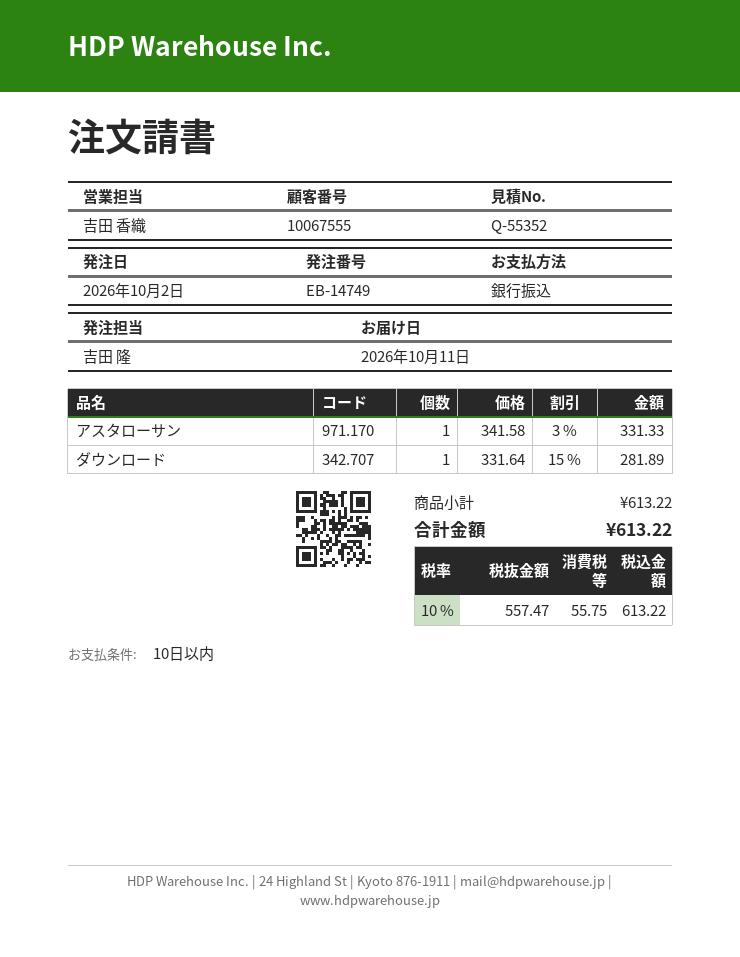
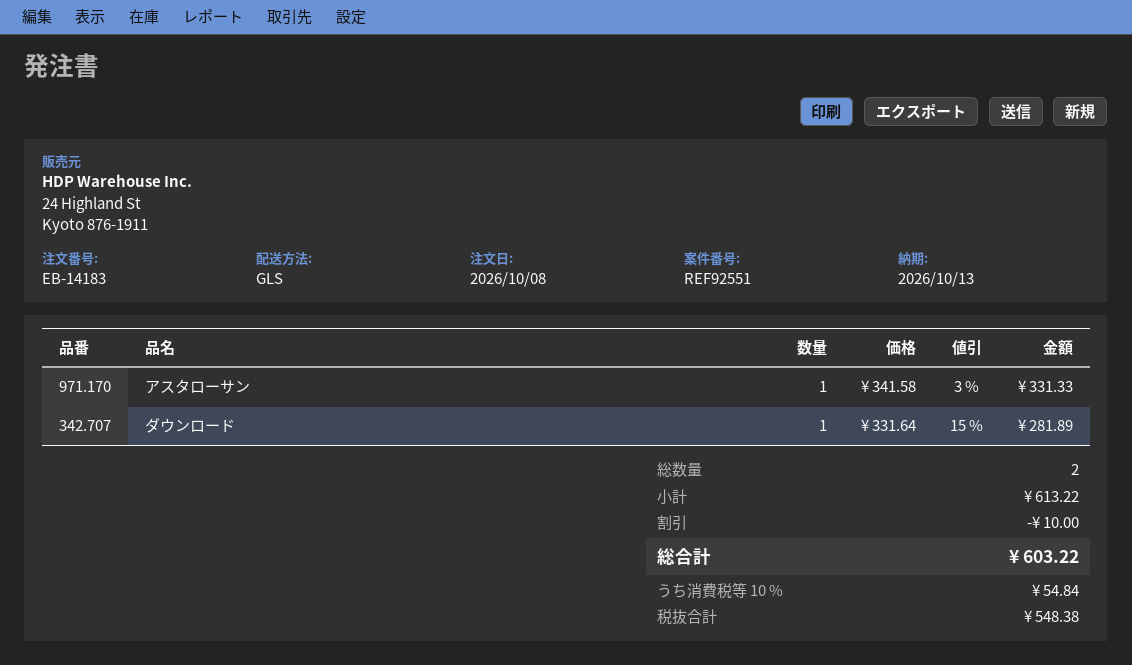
order number: EB-14749 -> EB-14183
order date: 2026-10-02 -> 2026-10-08
delivery date: 2026-10-11 -> 2026-10-13
discount: none -> 10.00
net: 557.47 -> 548.38
tax: 10% = 55.75 -> 10% = 54.84
total: 613.22 -> 603.22

